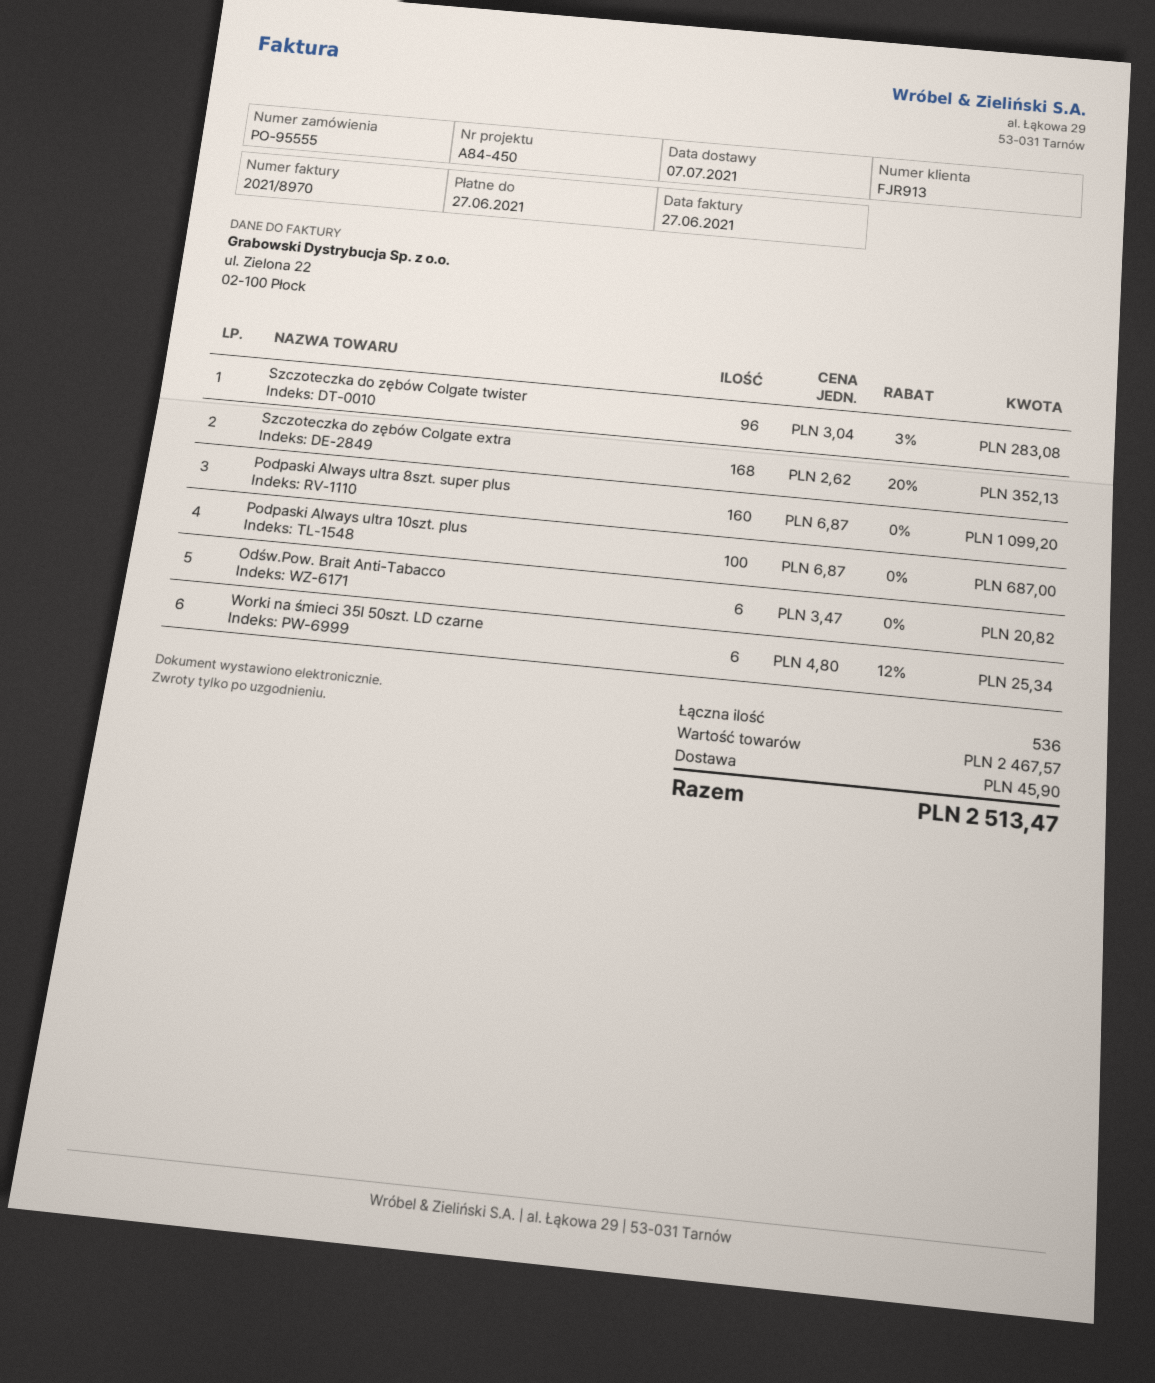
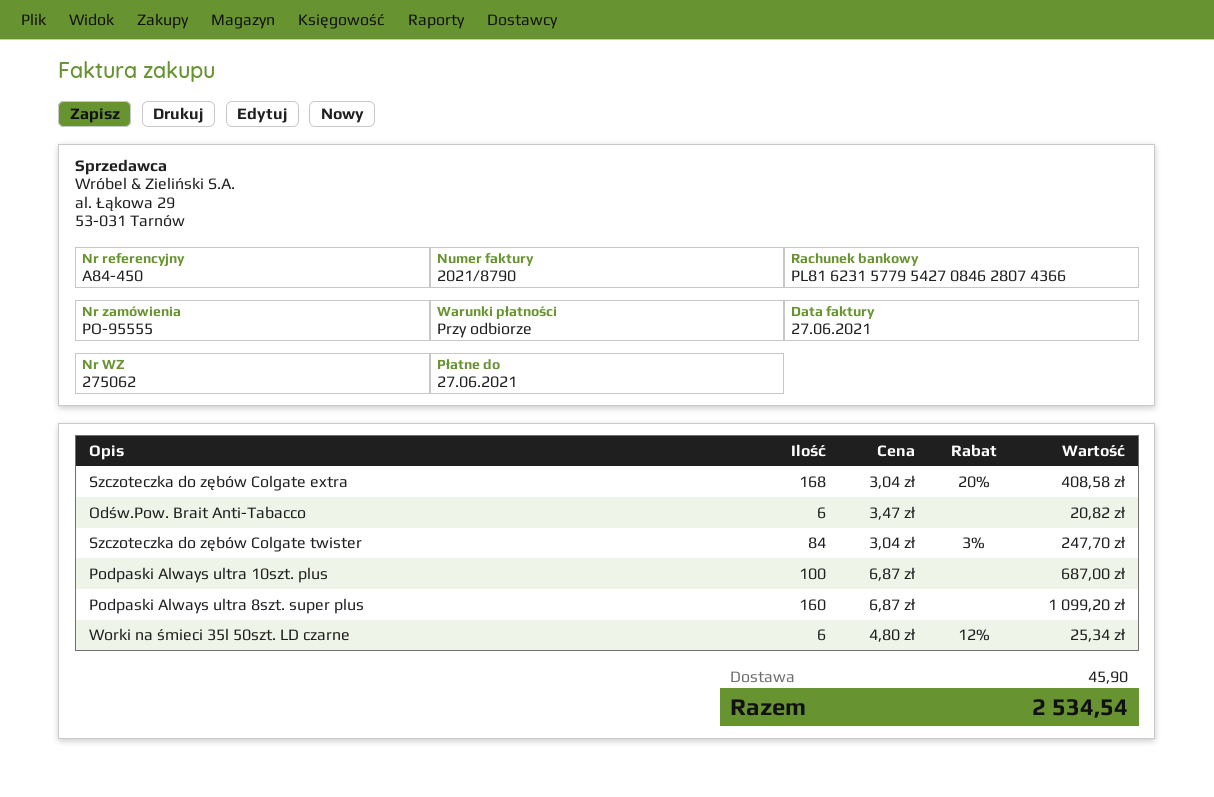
invoice number: 2021/8970 -> 2021/8790
Szczoteczka do zębów Colgate twister: 96 x 3.04 - 3% = 283.08 -> 84 x 3.04 - 3% = 247.70
Szczoteczka do zębów Colgate extra: 168 x 2.62 - 20% = 352.13 -> 168 x 3.04 - 20% = 408.58
total: 2513.47 -> 2534.54

